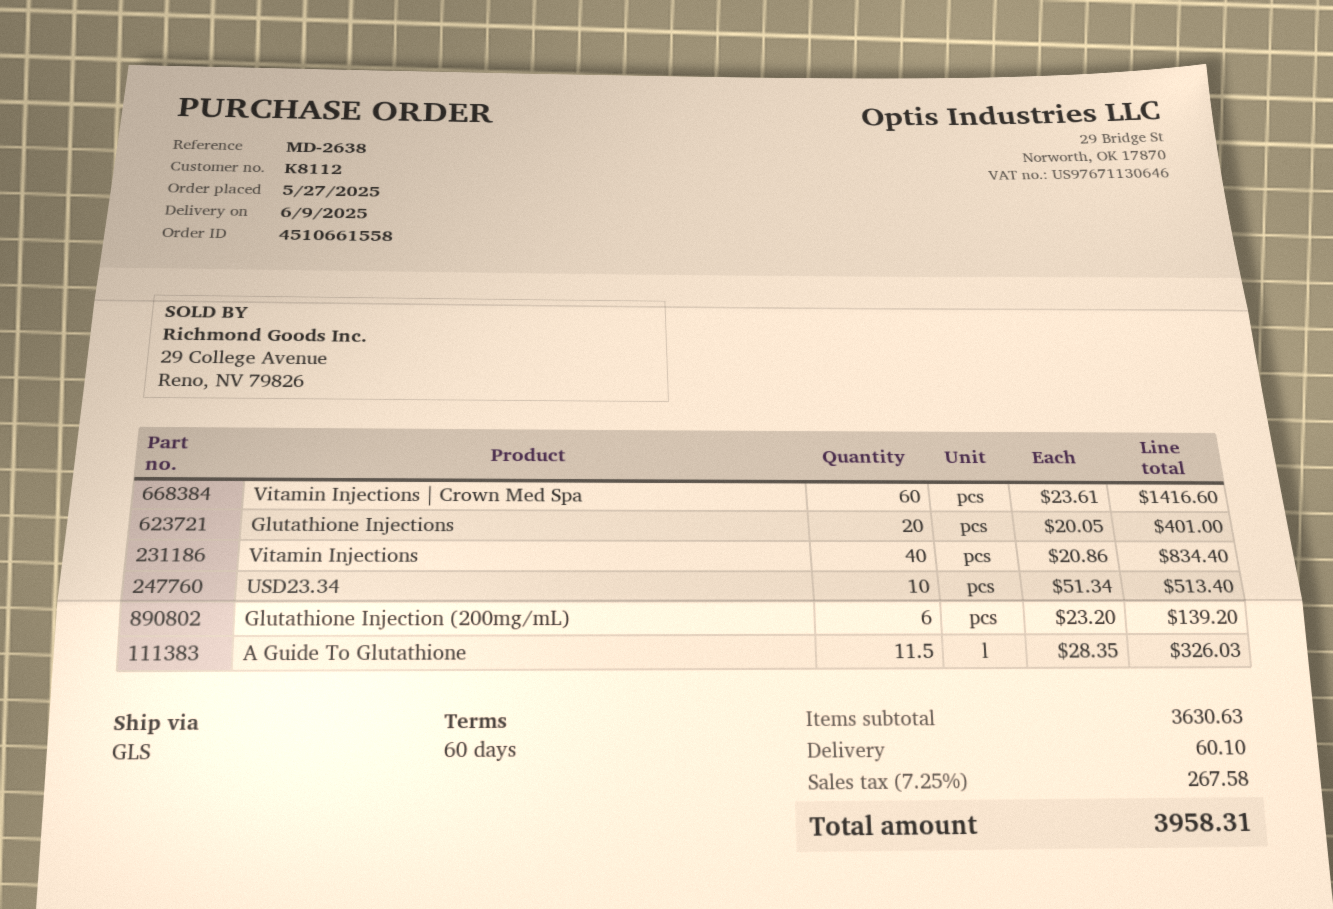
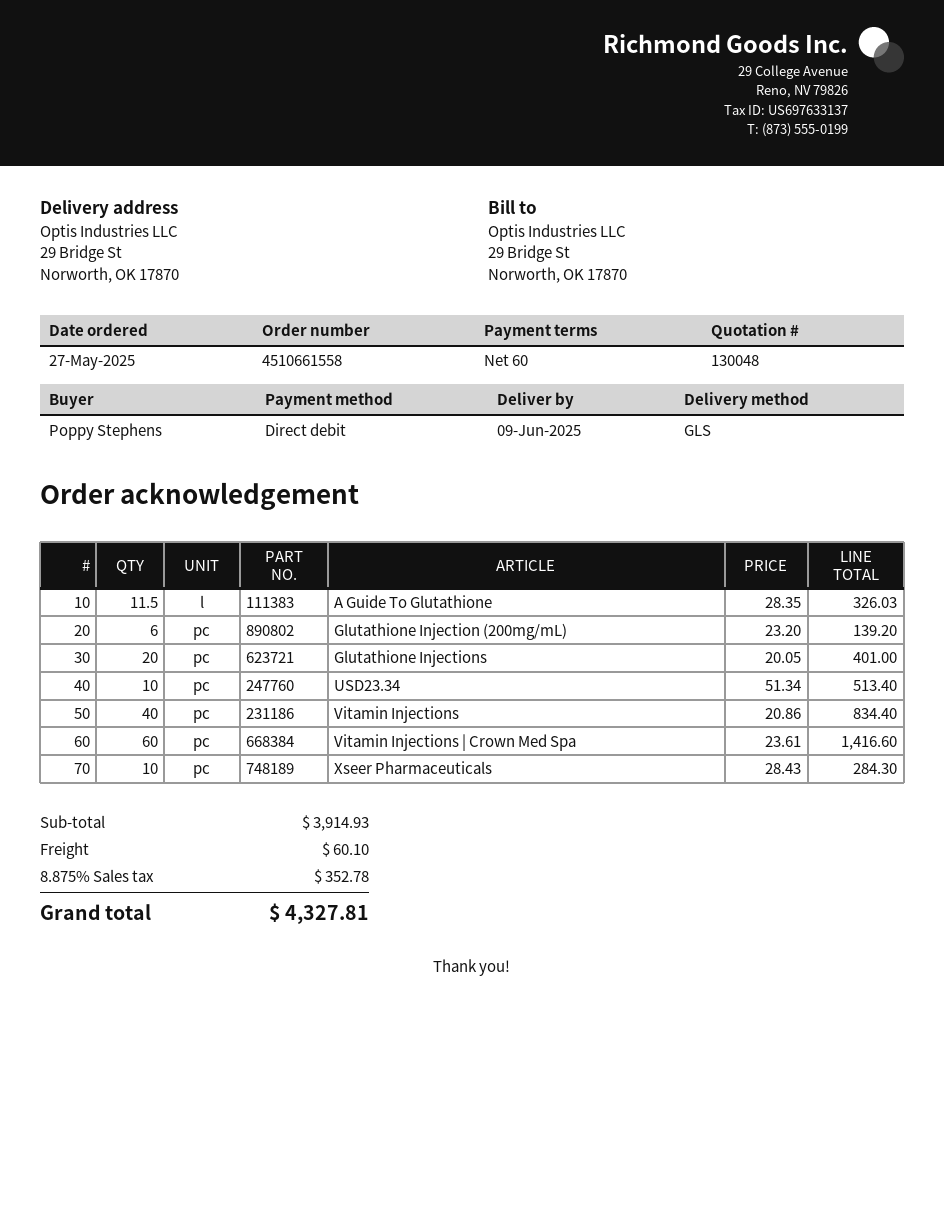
Xseer Pharmaceuticals: none -> 10 x 28.43 = 284.30
subtotal: 3630.63 -> 3914.93
tax: 7.25% = 267.58 -> 8.875% = 352.78
total: 3958.31 -> 4327.81

